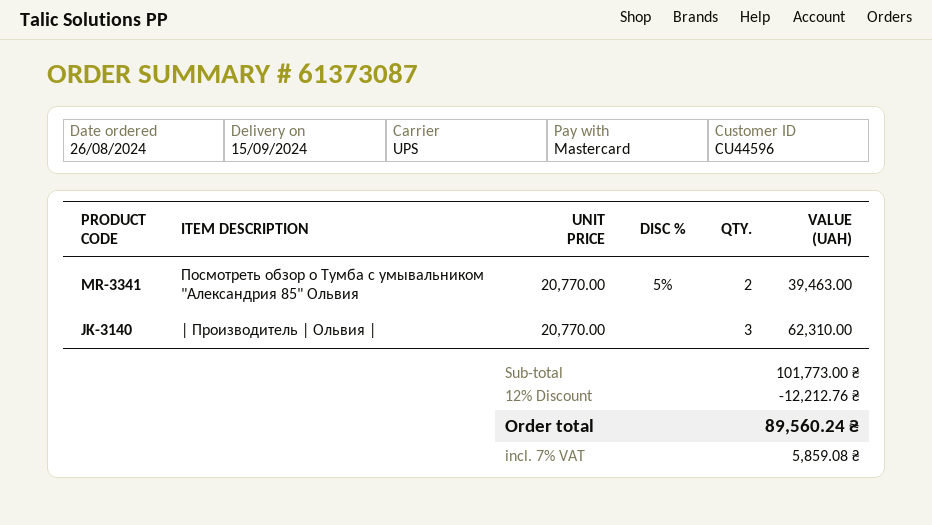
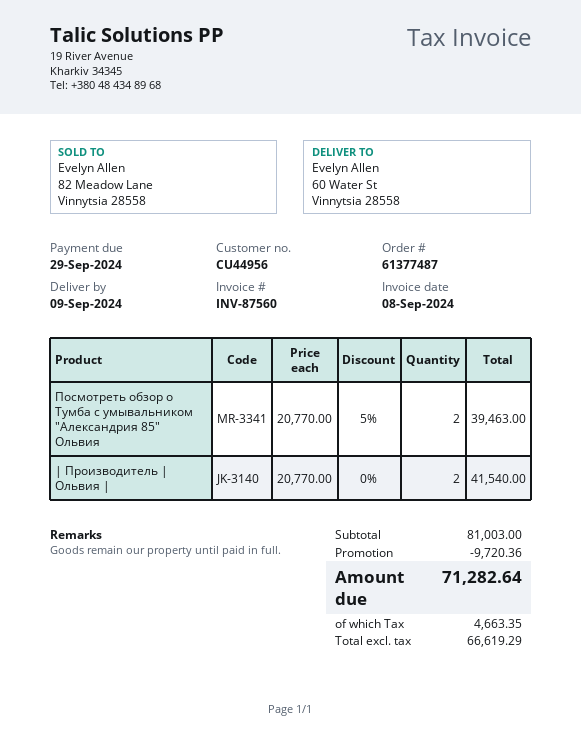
order number: 61373087 -> 61377487
delivery date: 2024-09-15 -> 2024-09-09
customer number: CU44596 -> CU44956
| Производитель | Ольвия |: 3 x 20770.00 = 62310.00 -> 2 x 20770.00 = 41540.00
subtotal: 101773.00 -> 81003.00
discount: 12212.76 -> 9720.36
tax: 5859.08 -> 4663.35
total: 89560.24 -> 71282.64

